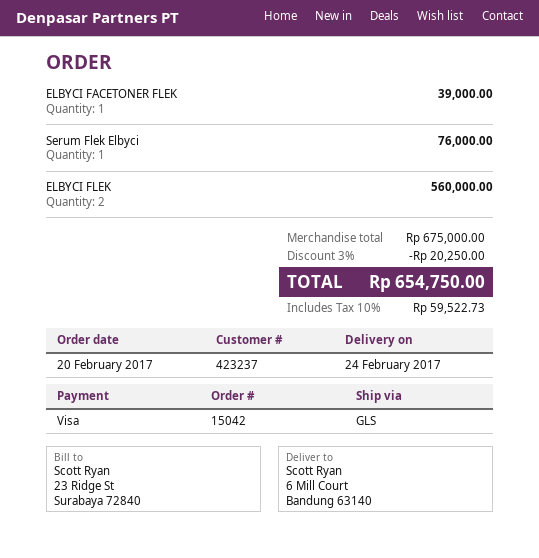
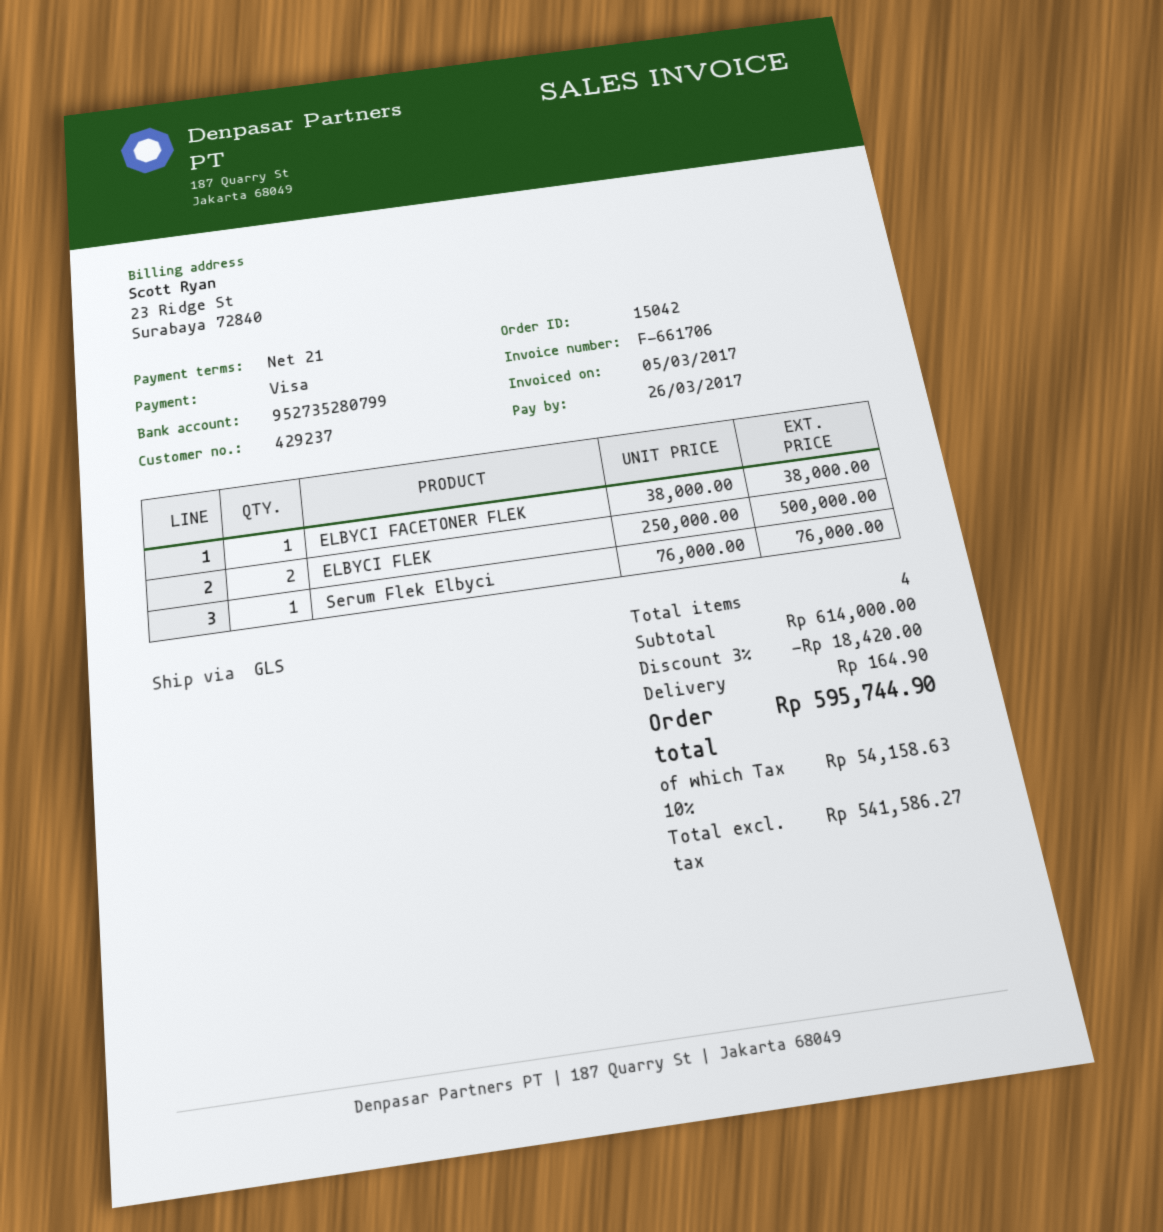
customer number: 423237 -> 429237
ELBYCI FACETONER FLEK: 1 for 39000.00 -> 1 for 38000.00
ELBYCI FLEK: 2 for 560000.00 -> 2 for 500000.00
subtotal: 675000.00 -> 614000.00
discount: 3% = 20250.00 -> 3% = 18420.00
shipping: none -> 164.90
tax: 10% = 59522.73 -> 10% = 54158.63
total: 654750.00 -> 595744.90

